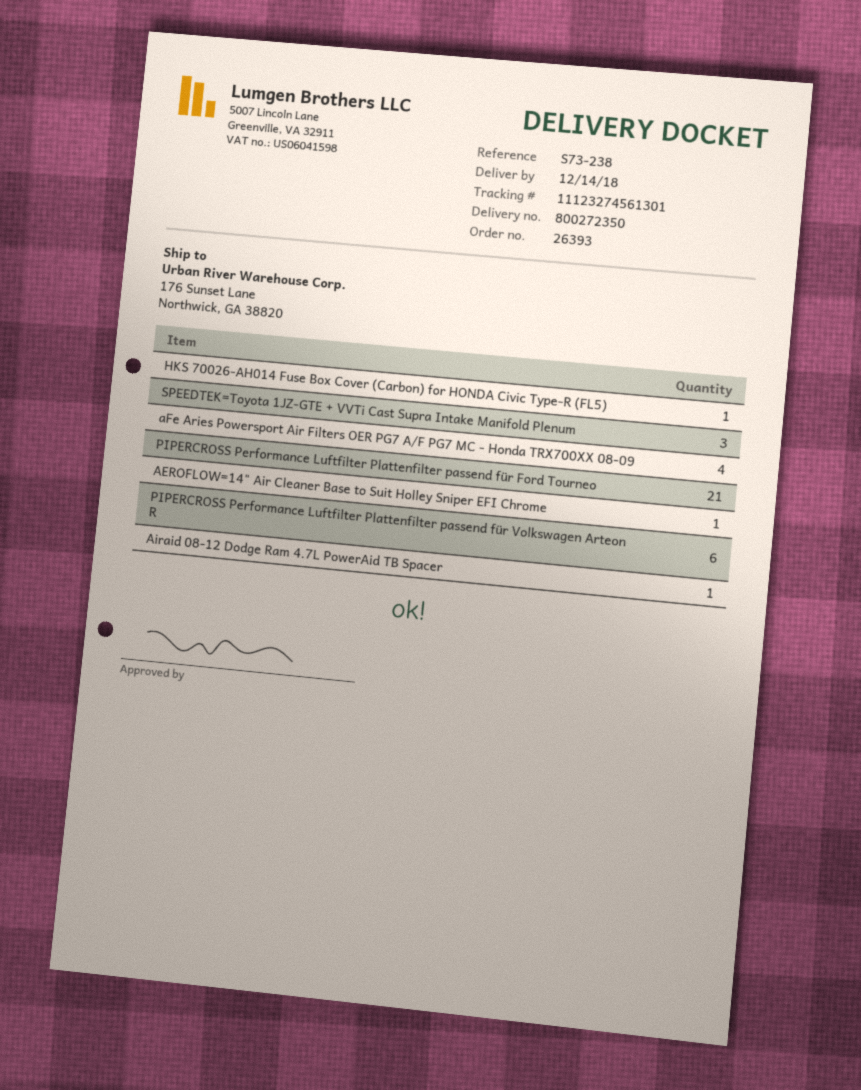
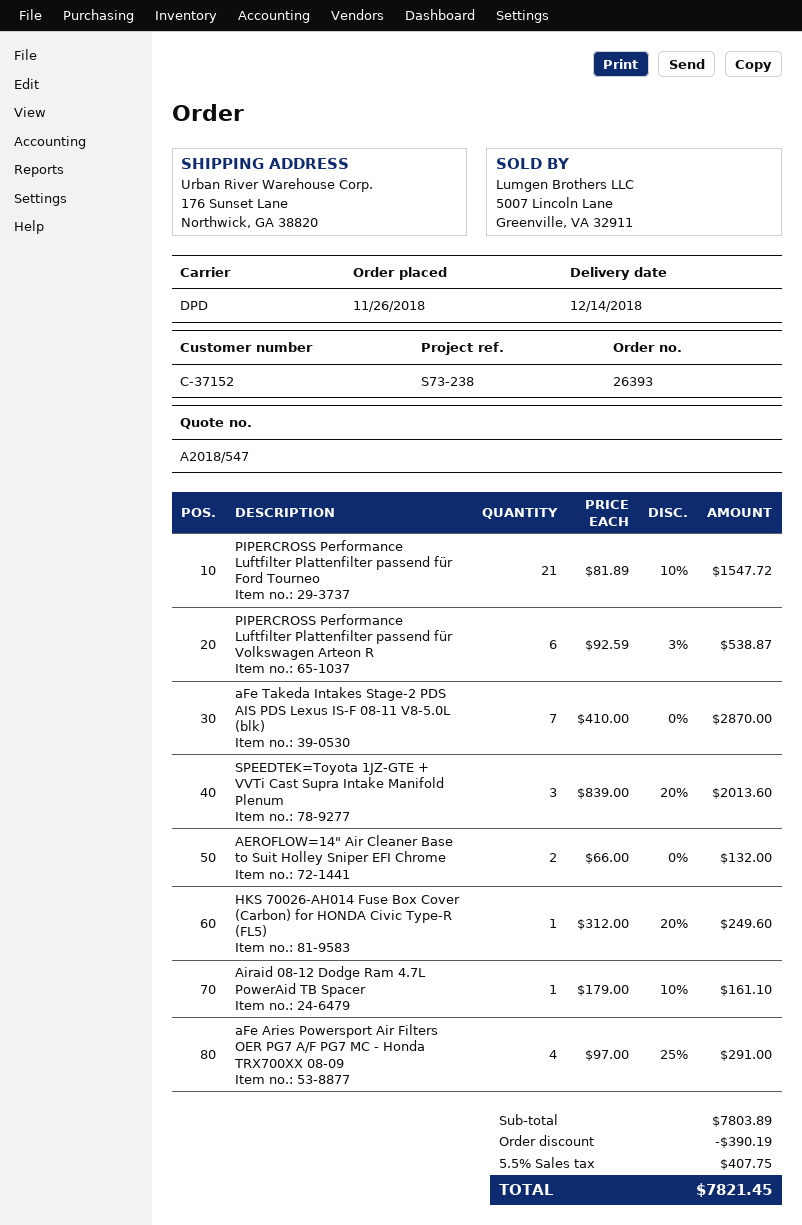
AEROFLOW=14" Air Cleaner Base to Suit Holley Sniper EFI Chrome: 1 -> 2
aFe Takeda Intakes Stage-2 PDS AIS PDS Lexus IS-F 08-11 V8-5.0L (blk): none -> 7

